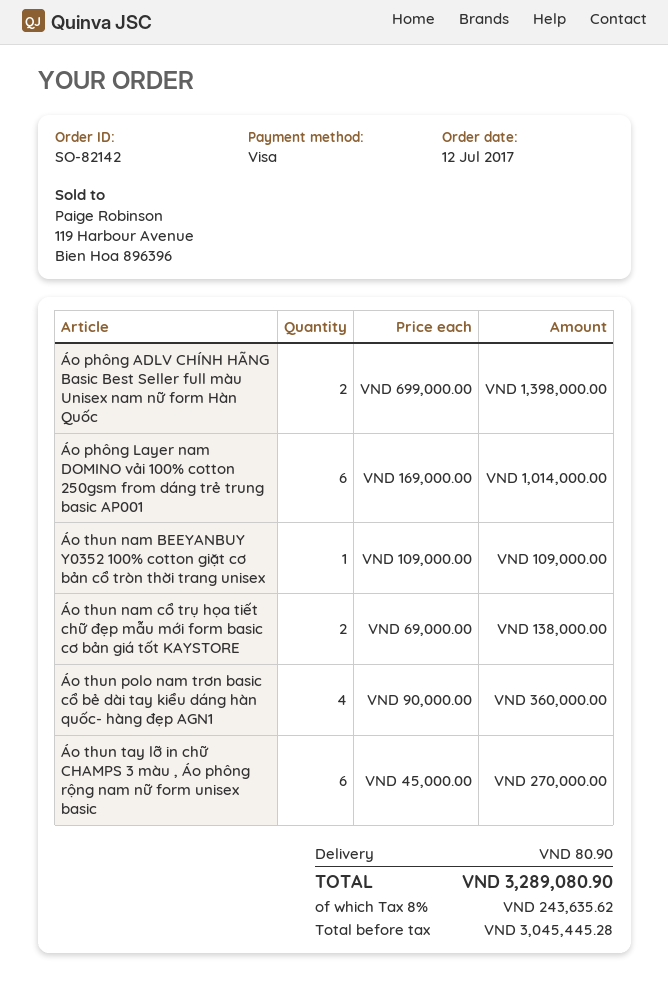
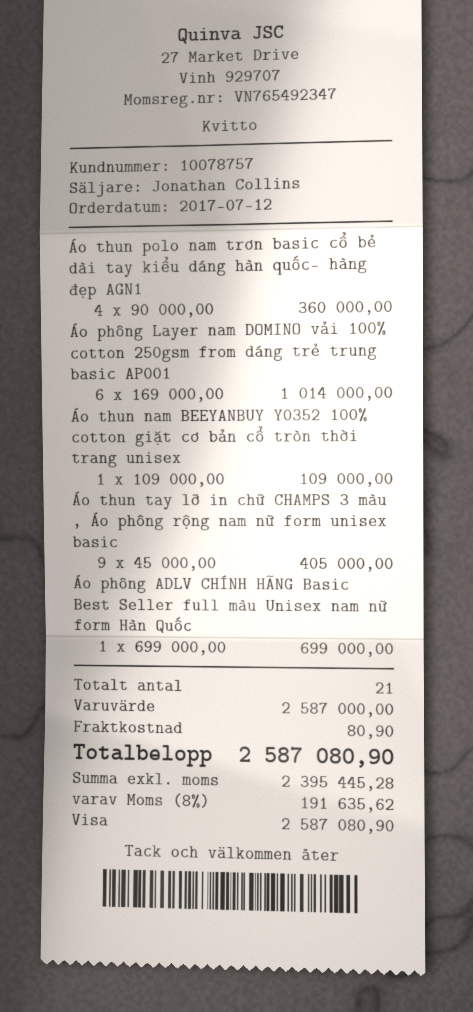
Áo phông ADLV CHÍNH HÃNG Basic Best Seller full màu Unisex nam nữ form Hàn Quốc: 2 x 699000.00 = 1398000.00 -> 1 x 699000.00 = 699000.00
Áo thun nam cổ trụ họa tiết chữ đẹp mẫu mới form basic cơ bản giá tốt KAYSTORE: 2 x 69000.00 = 138000.00 -> none
Áo thun tay lỡ in chữ CHAMPS 3 màu , Áo phông rộng nam nữ form unisex basic: 6 x 45000.00 = 270000.00 -> 9 x 45000.00 = 405000.00
net: 3045445.28 -> 2395445.28
tax: 8% = 243635.62 -> 8% = 191635.62
total: 3289080.90 -> 2587080.90

